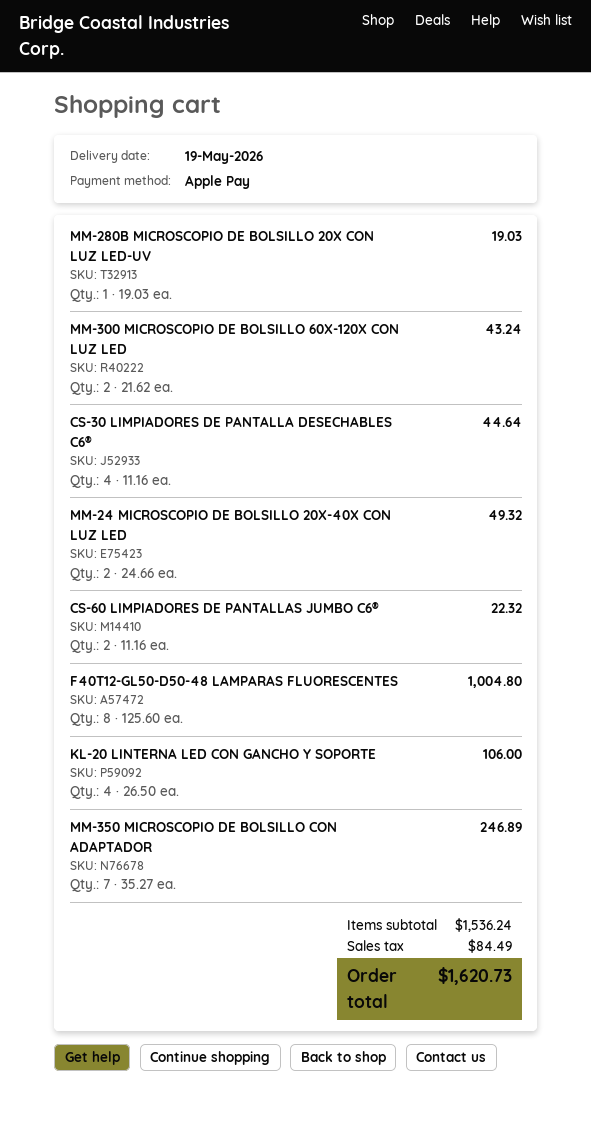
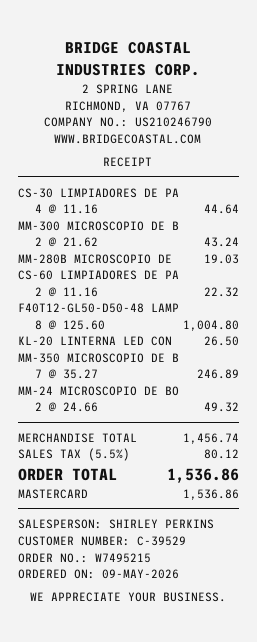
payment method: Apple Pay -> Mastercard
KL-20 LINTERNA LED CON GANCHO Y SOPORTE: 4 x 26.50 = 106.00 -> 1 x 26.50 = 26.50
subtotal: 1536.24 -> 1456.74
tax: 84.49 -> 80.12
total: 1620.73 -> 1536.86

